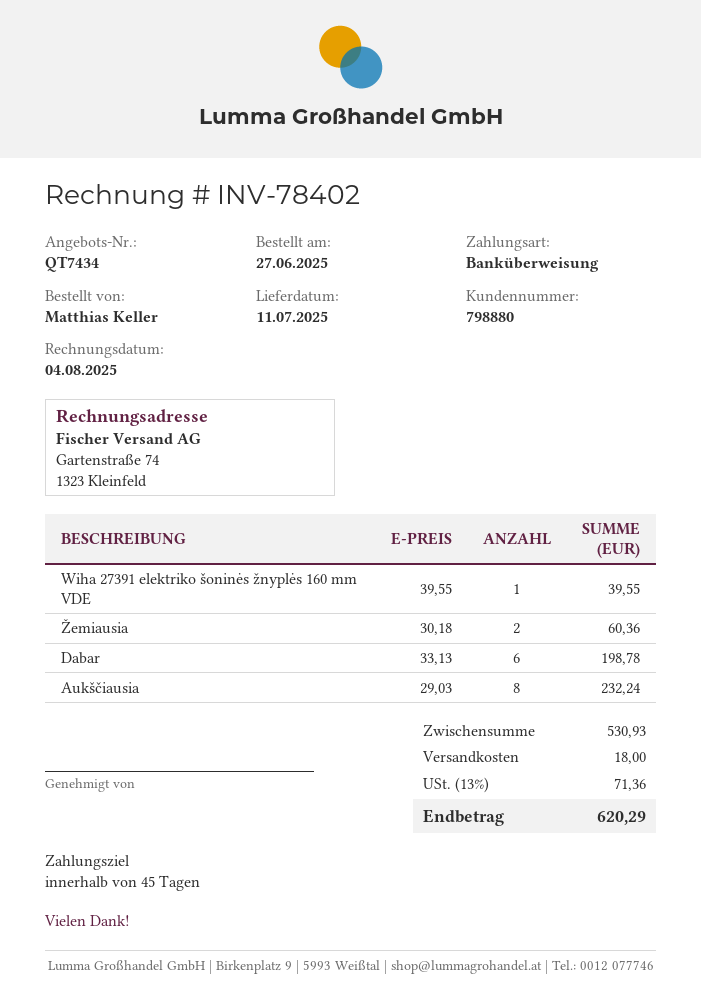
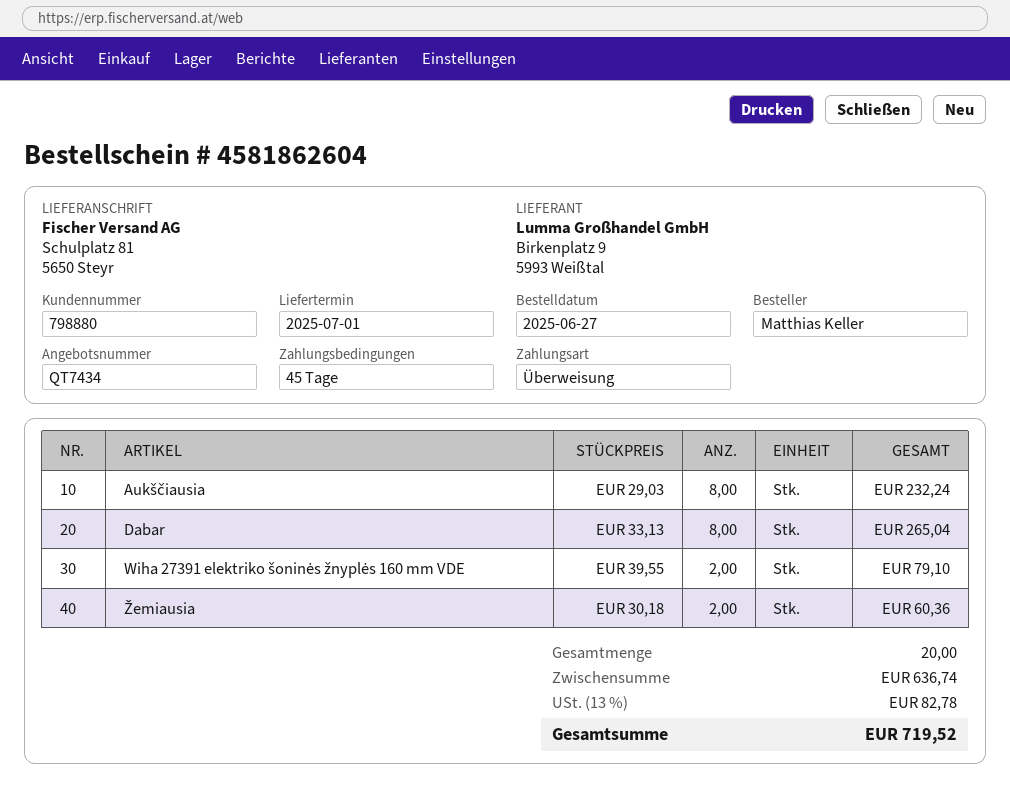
delivery date: 2025-07-11 -> 2025-07-01
Wiha 27391 elektriko šoninės žnyplės 160 mm VDE: 1 x 39.55 = 39.55 -> 2 x 39.55 = 79.10
Dabar: 6 x 33.13 = 198.78 -> 8 x 33.13 = 265.04
subtotal: 530.93 -> 636.74
shipping: 18.00 -> none
tax: 13% = 71.36 -> 13% = 82.78
total: 620.29 -> 719.52

